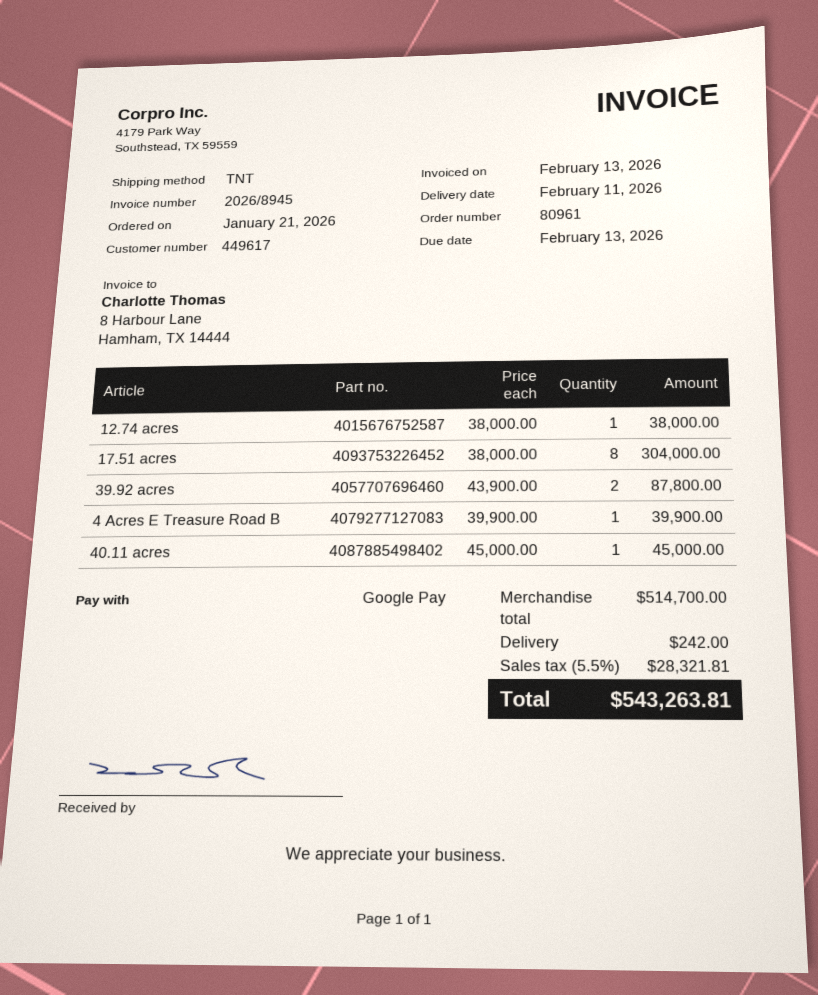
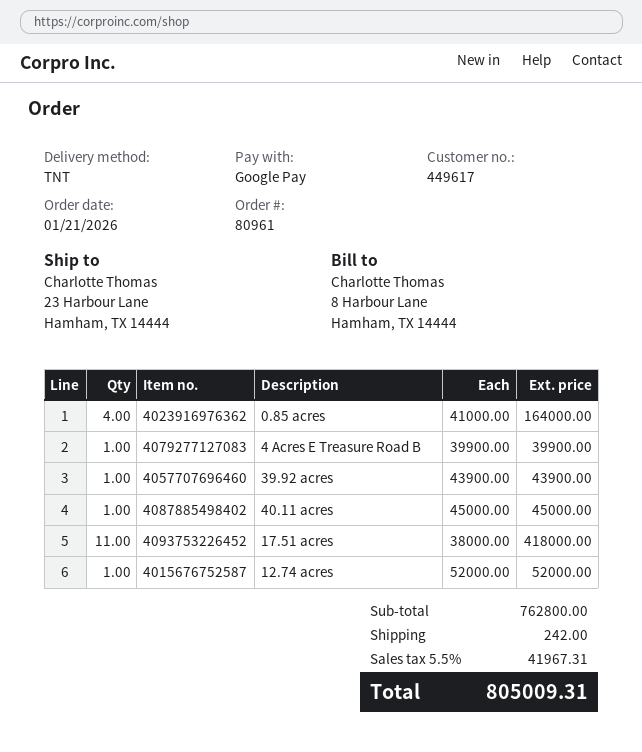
12.74 acres: 1 x 38000.00 = 38000.00 -> 1 x 52000.00 = 52000.00
17.51 acres: 8 x 38000.00 = 304000.00 -> 11 x 38000.00 = 418000.00
39.92 acres: 2 x 43900.00 = 87800.00 -> 1 x 43900.00 = 43900.00
0.85 acres: none -> 4 x 41000.00 = 164000.00
subtotal: 514700.00 -> 762800.00
tax: 5.5% = 28321.81 -> 5.5% = 41967.31
total: 543263.81 -> 805009.31

